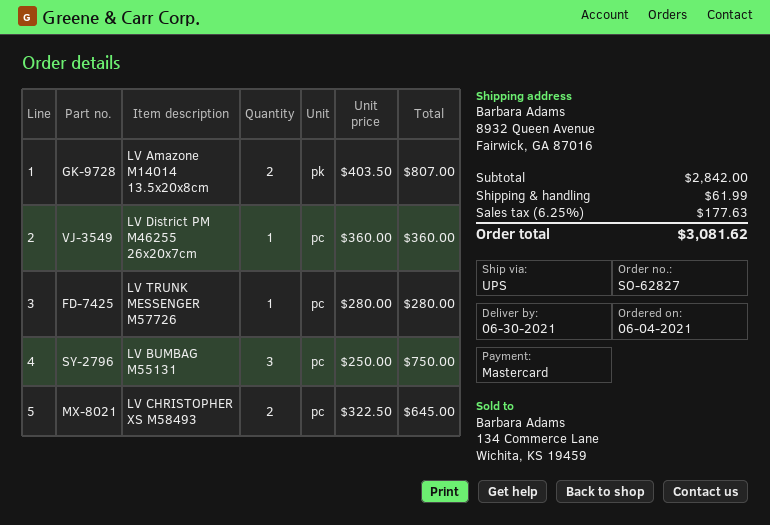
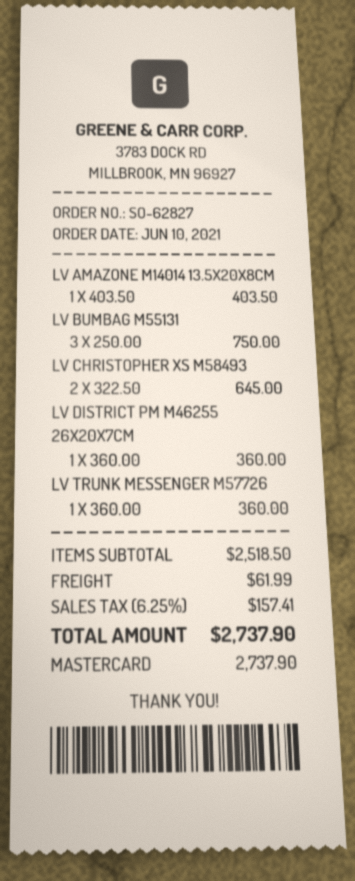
order date: 2021-06-04 -> 2021-06-10
LV Amazone M14014 13.5x20x8cm: 2 x 403.50 = 807.00 -> 1 x 403.50 = 403.50
LV TRUNK MESSENGER M57726: 1 x 280.00 = 280.00 -> 1 x 360.00 = 360.00
subtotal: 2842.00 -> 2518.50
tax: 6.25% = 177.63 -> 6.25% = 157.41
total: 3081.62 -> 2737.90

